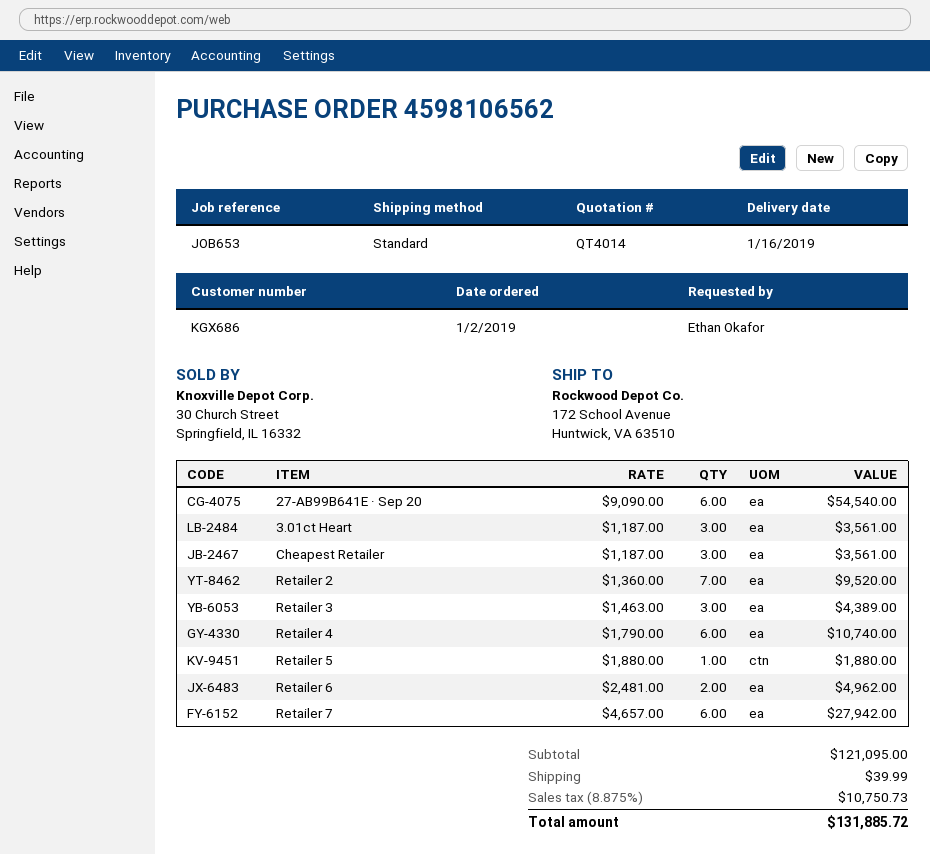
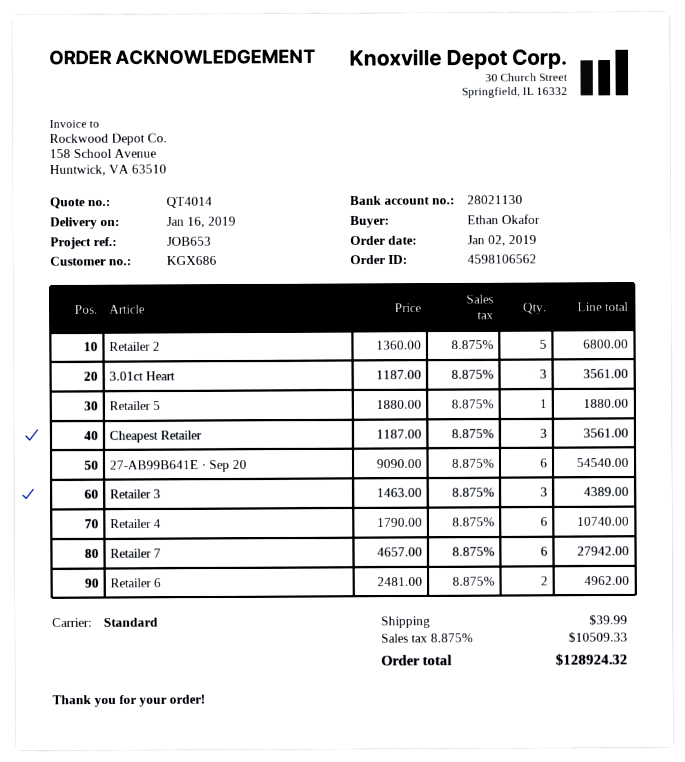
Retailer 2: 7 x 1360.00 = 9520.00 -> 5 x 1360.00 = 6800.00
tax: 8.875% = 10750.73 -> 8.875% = 10509.33
total: 131885.72 -> 128924.32

